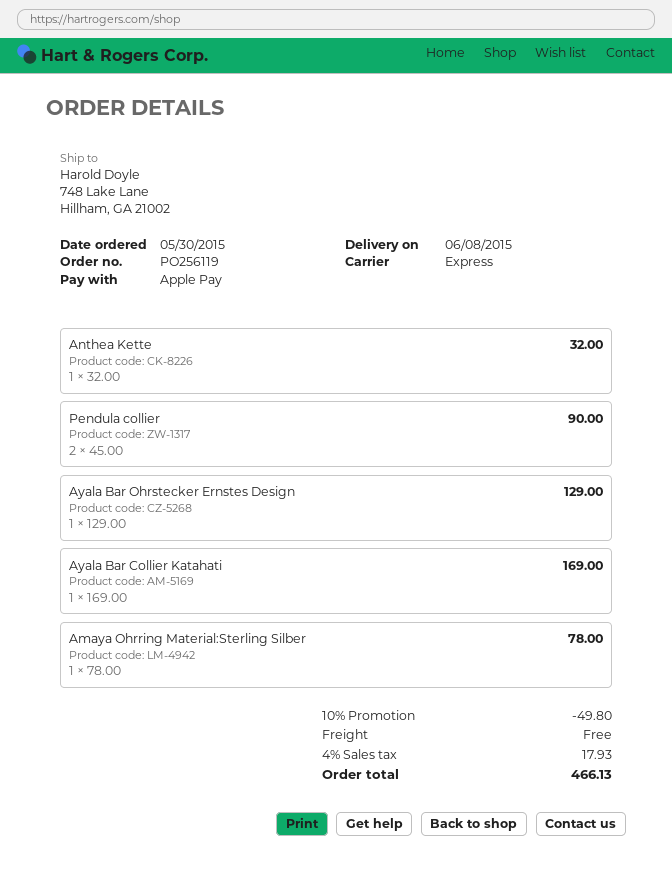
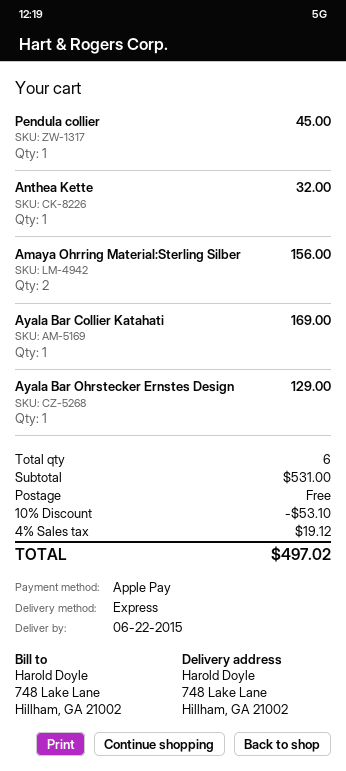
delivery date: 2015-06-08 -> 2015-06-22
Pendula collier: 2 for 90.00 -> 1 for 45.00
Amaya Ohrring Material:Sterling Silber: 1 for 78.00 -> 2 for 156.00
discount: 10% = 49.80 -> 10% = 53.10
tax: 4% = 17.93 -> 4% = 19.12
total: 466.13 -> 497.02

